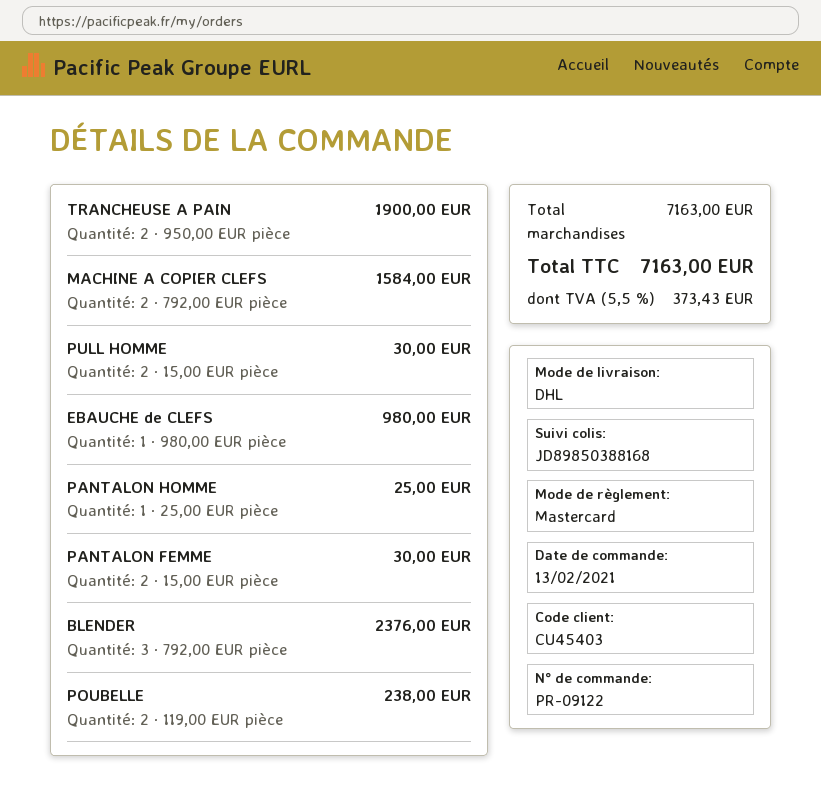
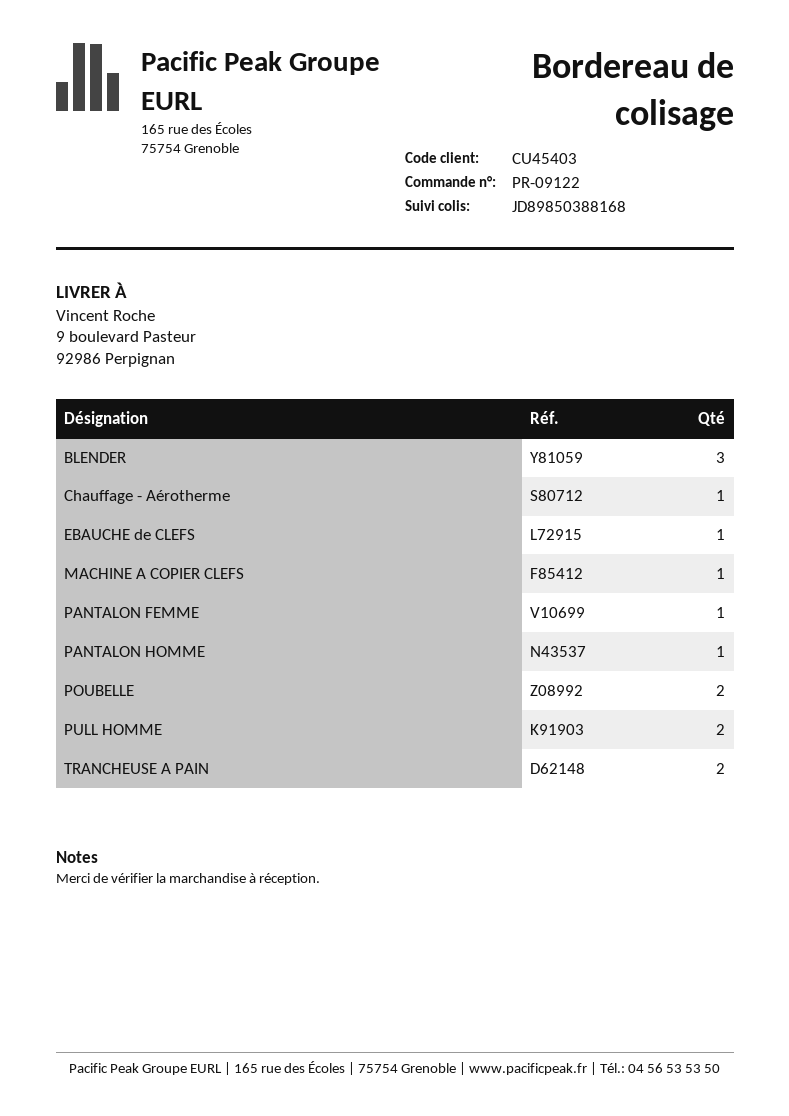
MACHINE A COPIER CLEFS: 2 -> 1
PANTALON FEMME: 2 -> 1
Chauffage - Aérotherme: none -> 1

